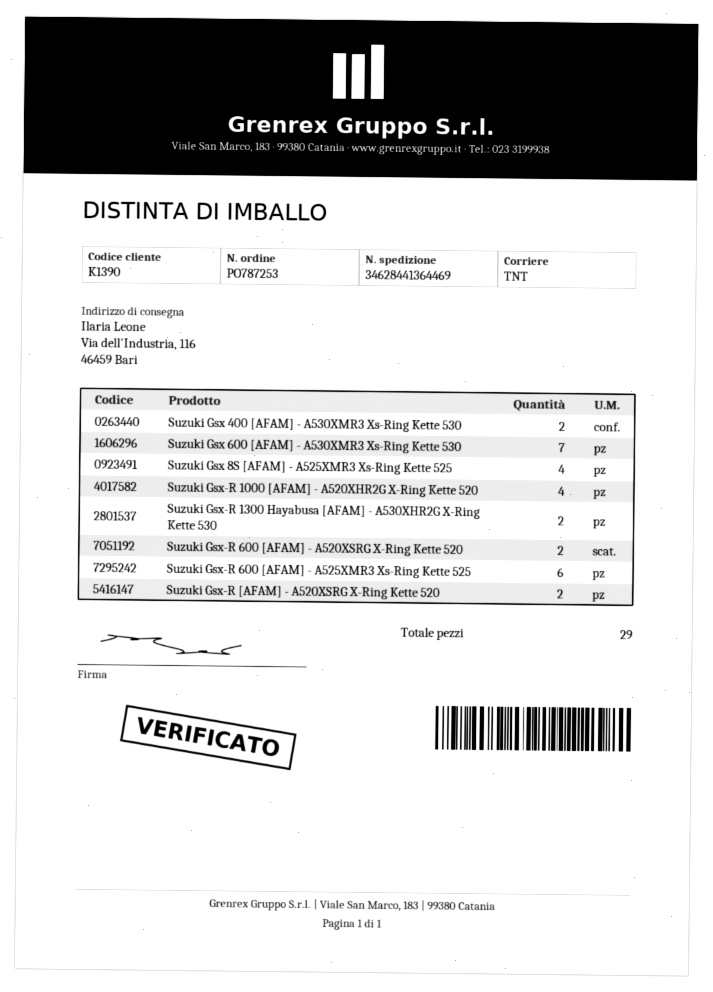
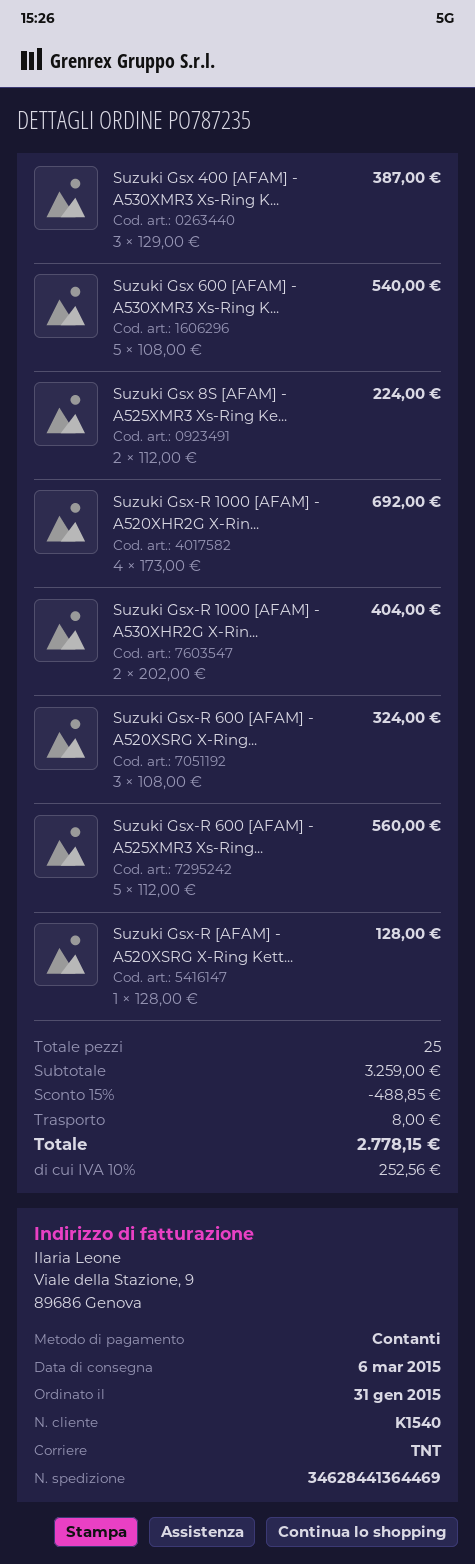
order number: PO787253 -> PO787235
customer number: K1390 -> K1540
Suzuki Gsx 400 [AFAM] - A530XMR3 Xs-Ring Kette 530: 2 -> 3
Suzuki Gsx 600 [AFAM] - A530XMR3 Xs-Ring Kette 530: 7 -> 5
Suzuki Gsx 8S [AFAM] - A525XMR3 Xs-Ring Kette 525: 4 -> 2
Suzuki Gsx-R 1300 Hayabusa [AFAM] - A530XHR2G X-Ring Kette 530: 2 -> none
Suzuki Gsx-R 600 [AFAM] - A520XSRG X-Ring Kette 520: 2 -> 3
Suzuki Gsx-R 600 [AFAM] - A525XMR3 Xs-Ring Kette 525: 6 -> 5
Suzuki Gsx-R [AFAM] - A520XSRG X-Ring Kette 520: 2 -> 1
Suzuki Gsx-R 1000 [AFAM] - A530XHR2G X-Rin...: none -> 2
total quantity: 29 -> 25

